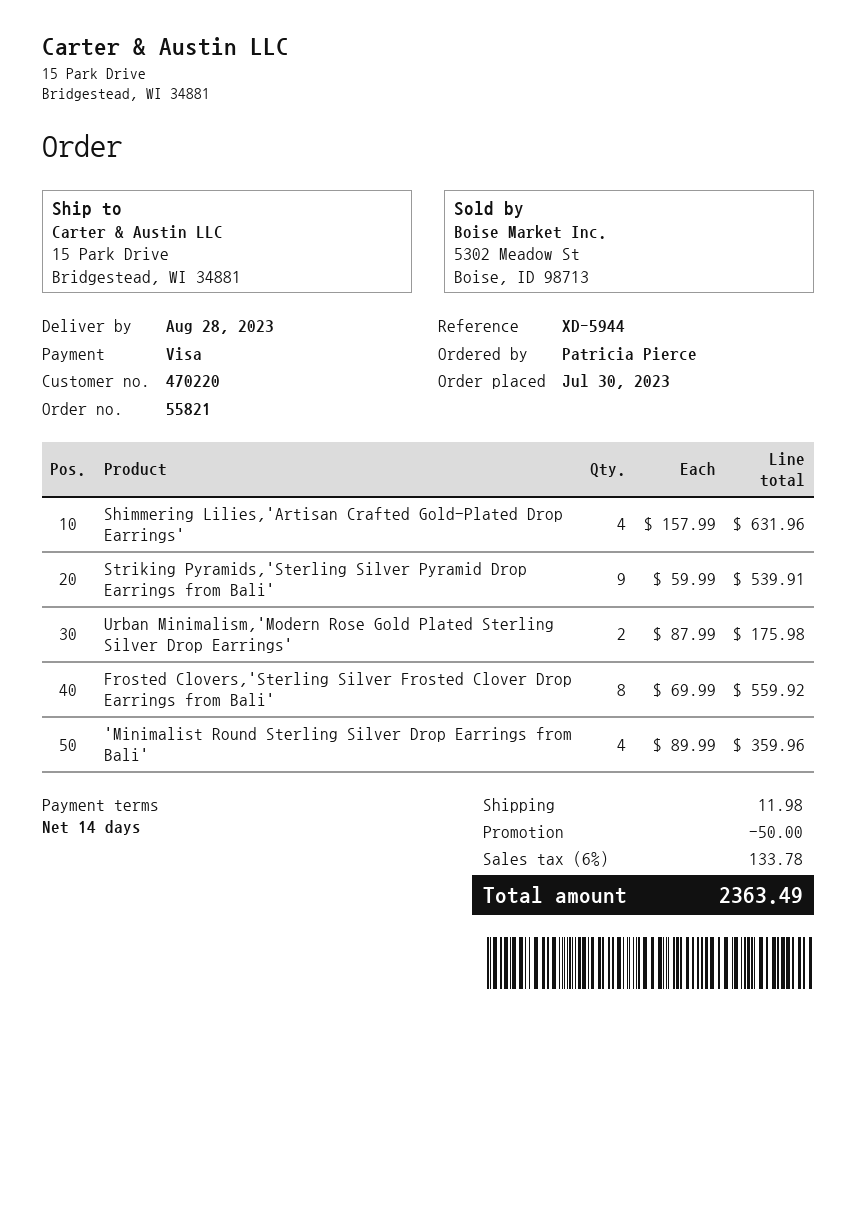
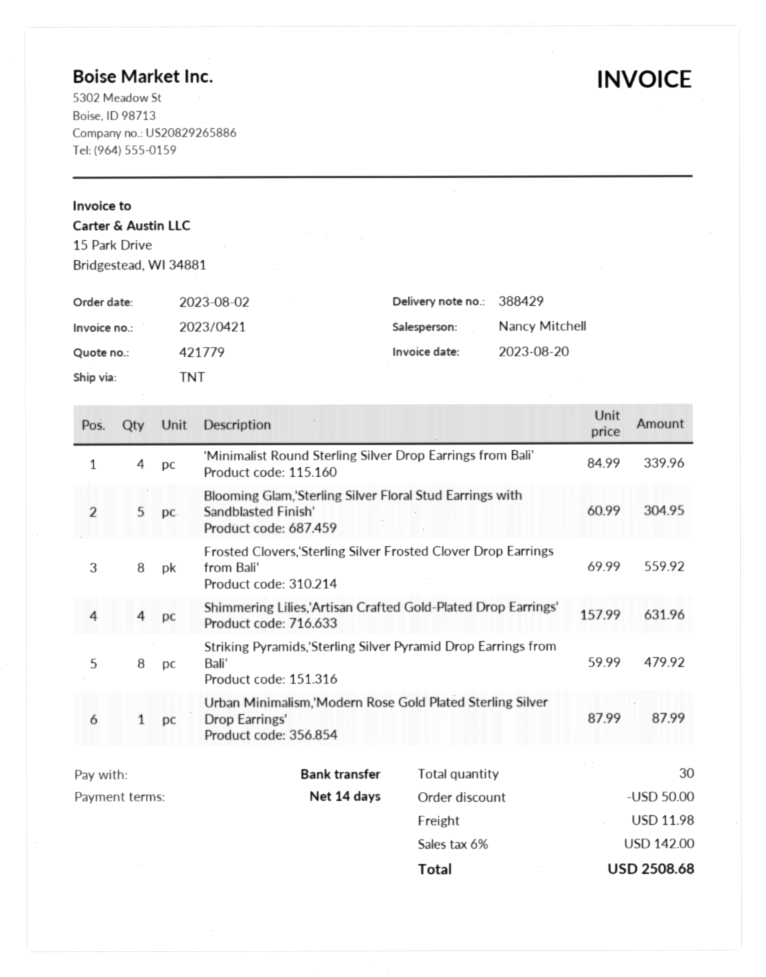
order date: 2023-07-30 -> 2023-08-02
payment method: Visa -> bank transfer
Striking Pyramids,'Sterling Silver Pyramid Drop Earrings from Bali': 9 x 59.99 = 539.91 -> 8 x 59.99 = 479.92
Urban Minimalism,'Modern Rose Gold Plated Sterling Silver Drop Earrings': 2 x 87.99 = 175.98 -> 1 x 87.99 = 87.99
'Minimalist Round Sterling Silver Drop Earrings from Bali': 4 x 89.99 = 359.96 -> 4 x 84.99 = 339.96
Blooming Glam,'Sterling Silver Floral Stud Earrings with Sandblasted Finish': none -> 5 x 60.99 = 304.95
tax: 6% = 133.78 -> 6% = 142.00
total: 2363.49 -> 2508.68

